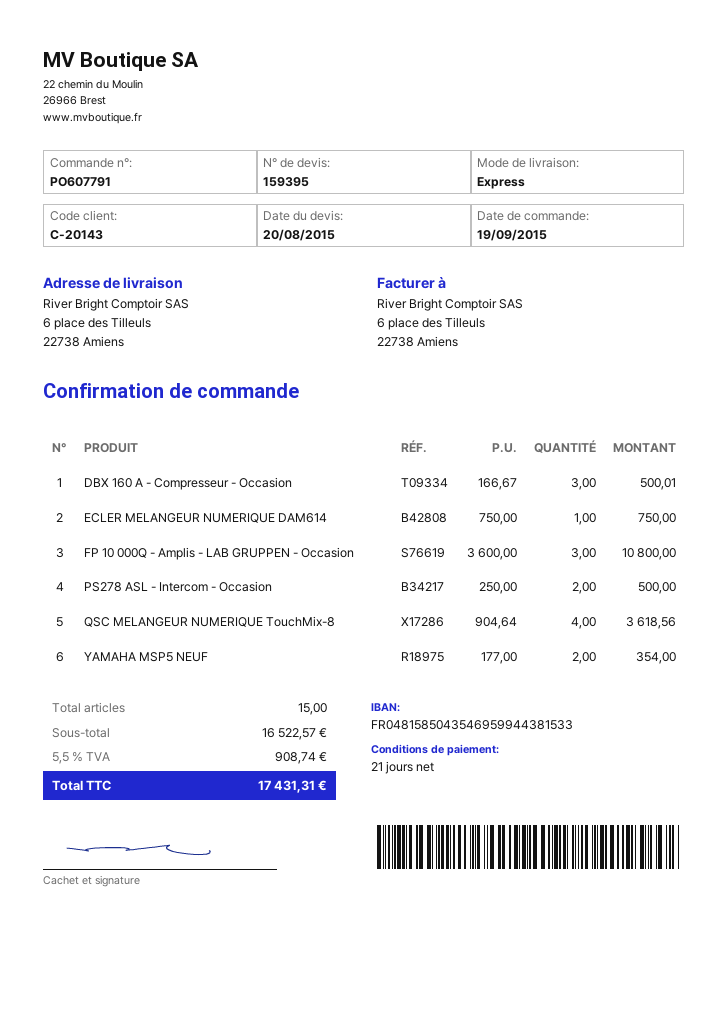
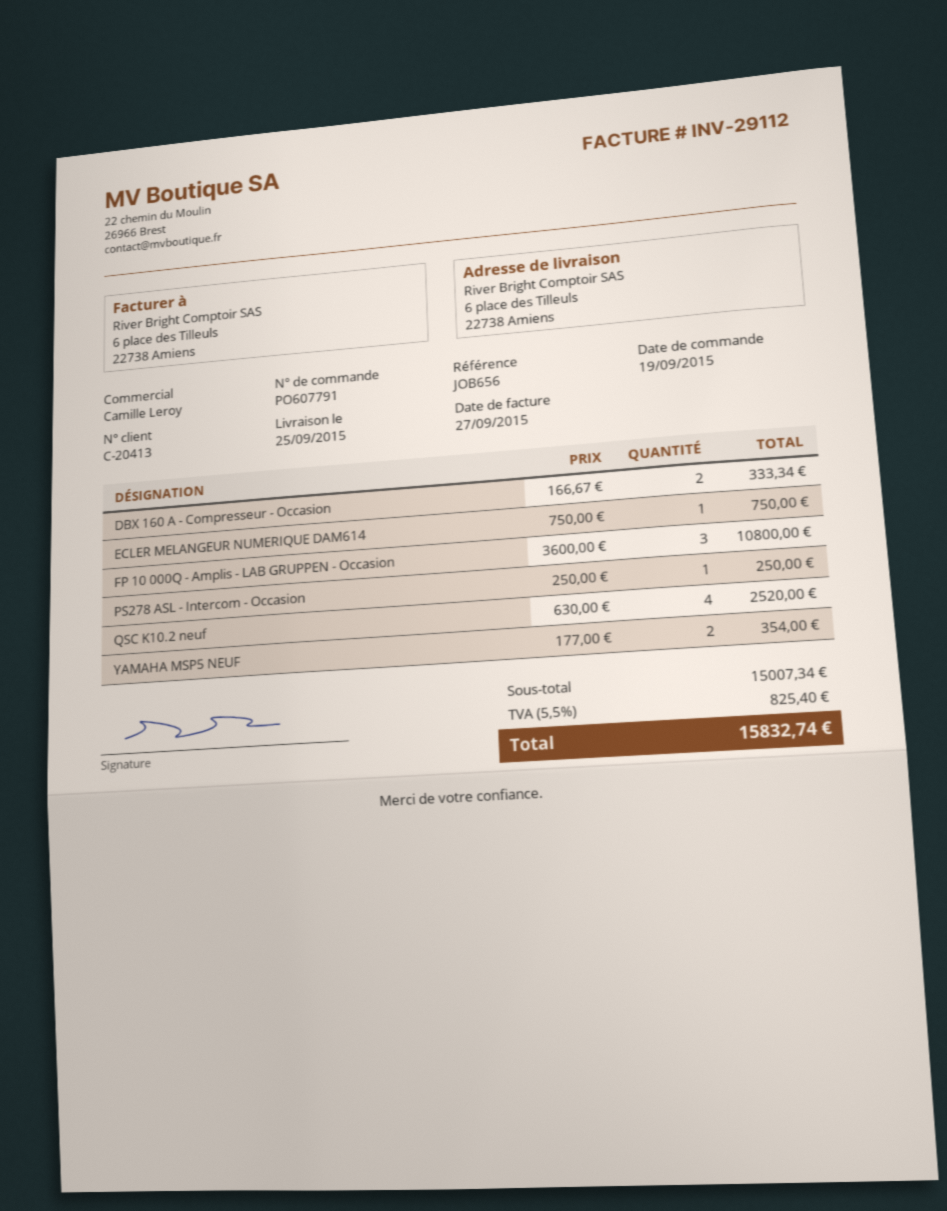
customer number: C-20143 -> C-20413
DBX 160 A - Compresseur - Occasion: 3 x 166.67 = 500.01 -> 2 x 166.67 = 333.34
PS278 ASL - Intercom - Occasion: 2 x 250.00 = 500.00 -> 1 x 250.00 = 250.00
QSC MELANGEUR NUMERIQUE TouchMix-8: 4 x 904.64 = 3618.56 -> none
QSC K10.2 neuf: none -> 4 x 630.00 = 2520.00
subtotal: 16522.57 -> 15007.34
tax: 5.5% = 908.74 -> 5.5% = 825.40
total: 17431.31 -> 15832.74

